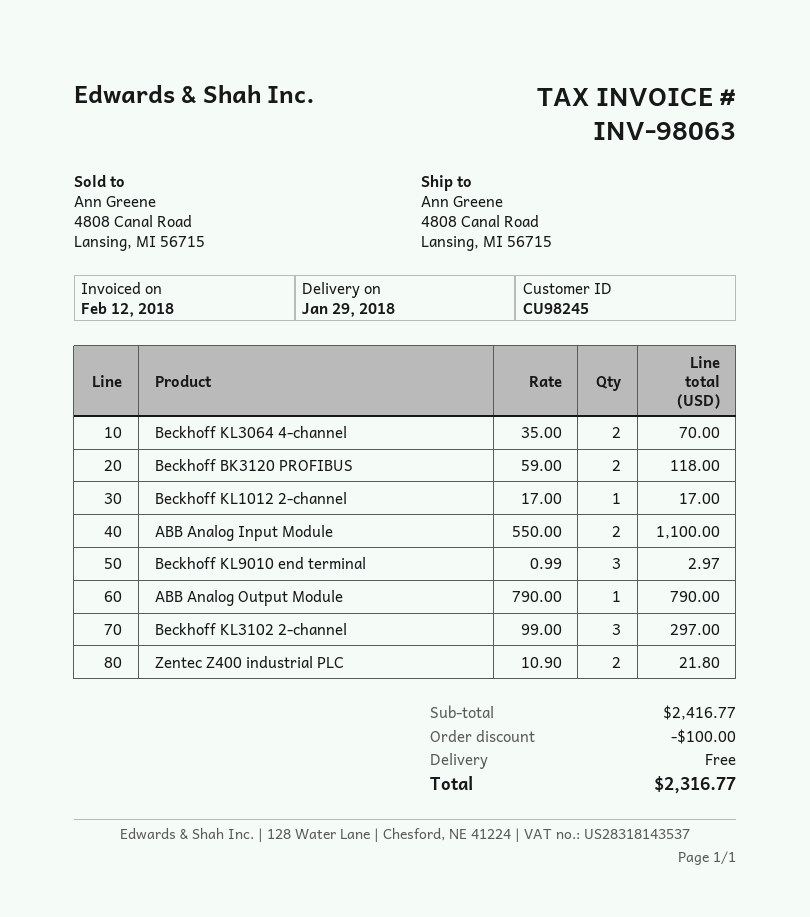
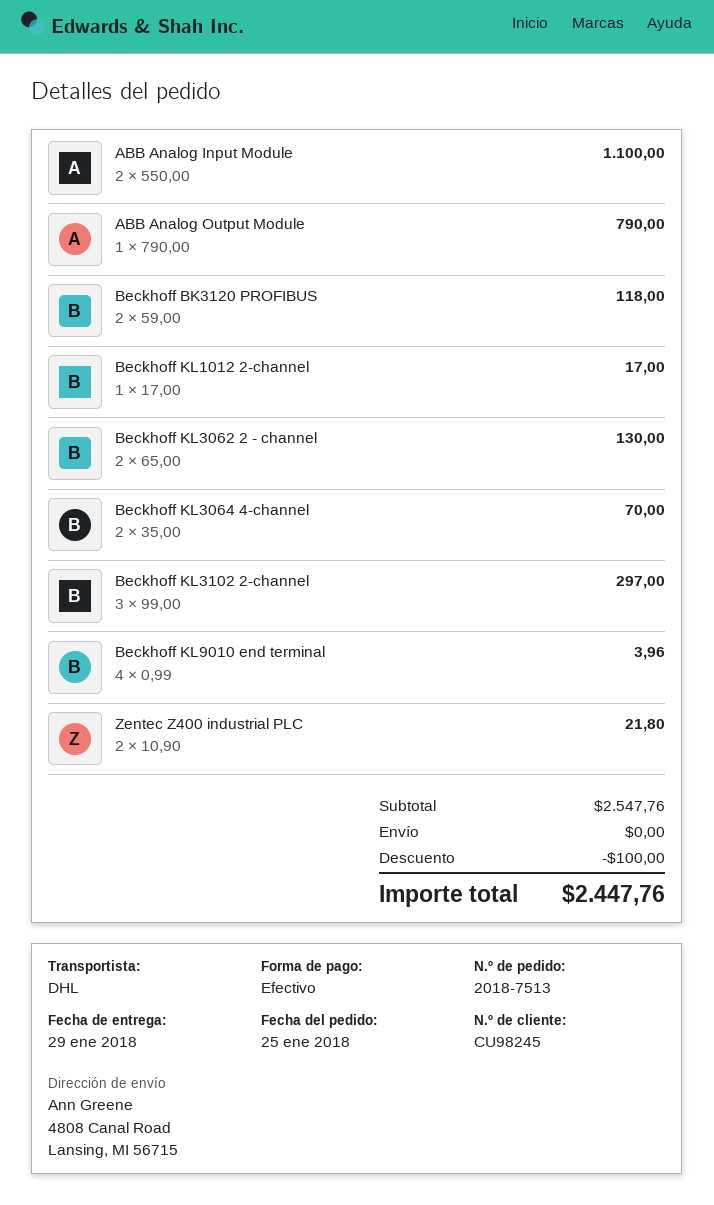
Beckhoff KL9010 end terminal: 3 x 0.99 = 2.97 -> 4 x 0.99 = 3.96
Beckhoff KL3062 2 - channel: none -> 2 x 65.00 = 130.00
subtotal: 2416.77 -> 2547.76
total: 2316.77 -> 2447.76

